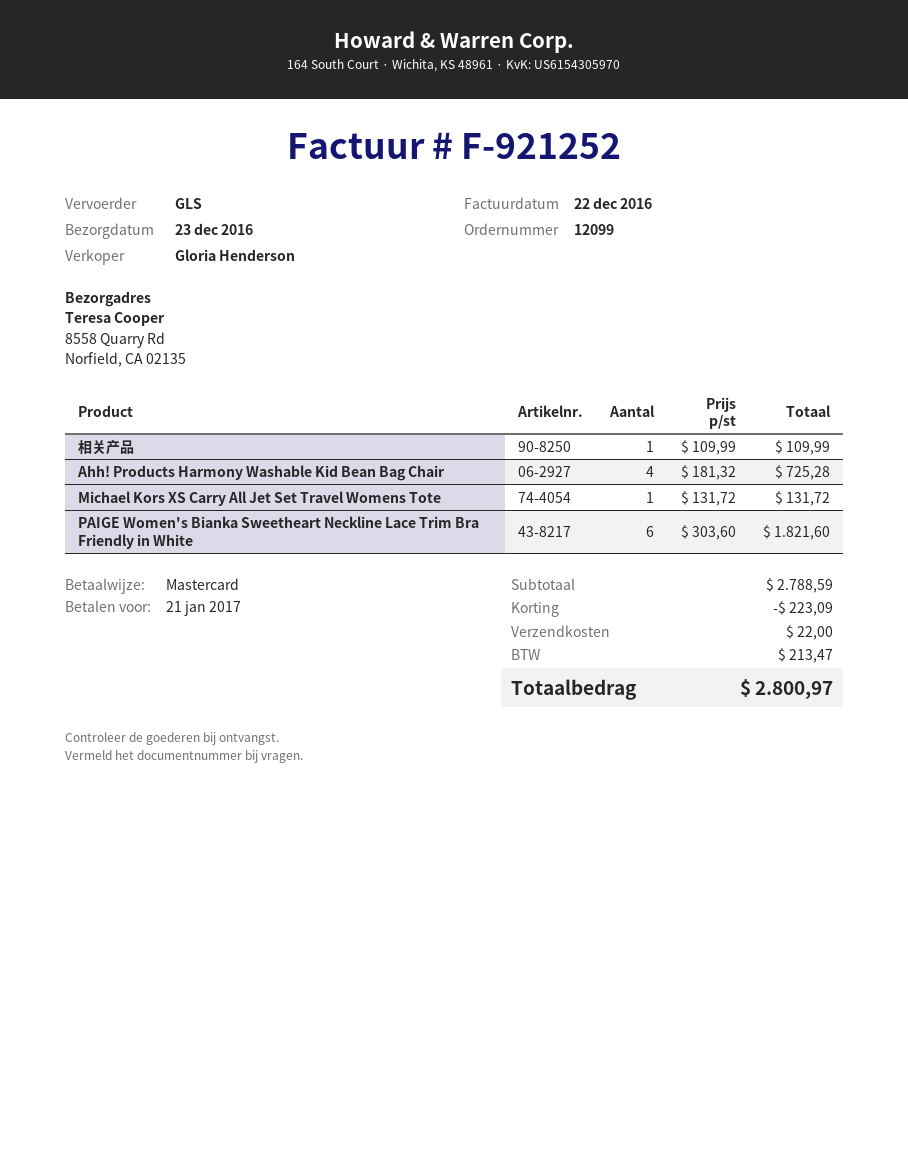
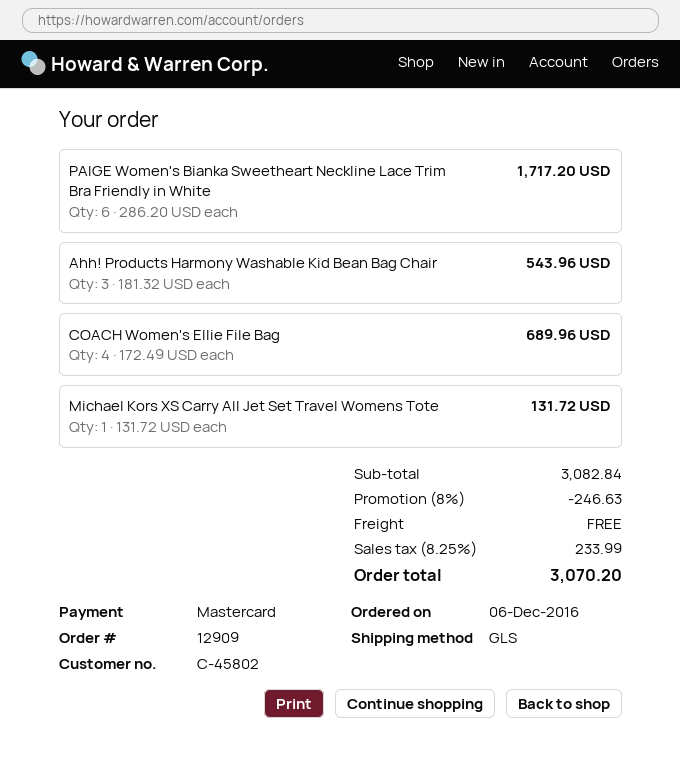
order number: 12099 -> 12909
相关产品: 1 x 109.99 = 109.99 -> none
Ahh! Products Harmony Washable Kid Bean Bag Chair: 4 x 181.32 = 725.28 -> 3 x 181.32 = 543.96
PAIGE Women's Bianka Sweetheart Neckline Lace Trim Bra Friendly in White: 6 x 303.60 = 1821.60 -> 6 x 286.20 = 1717.20
COACH Women's Ellie File Bag: none -> 4 x 172.49 = 689.96
subtotal: 2788.59 -> 3082.84
discount: 223.09 -> 246.63
shipping: 22.00 -> 0.00
tax: 213.47 -> 233.99
total: 2800.97 -> 3070.20

